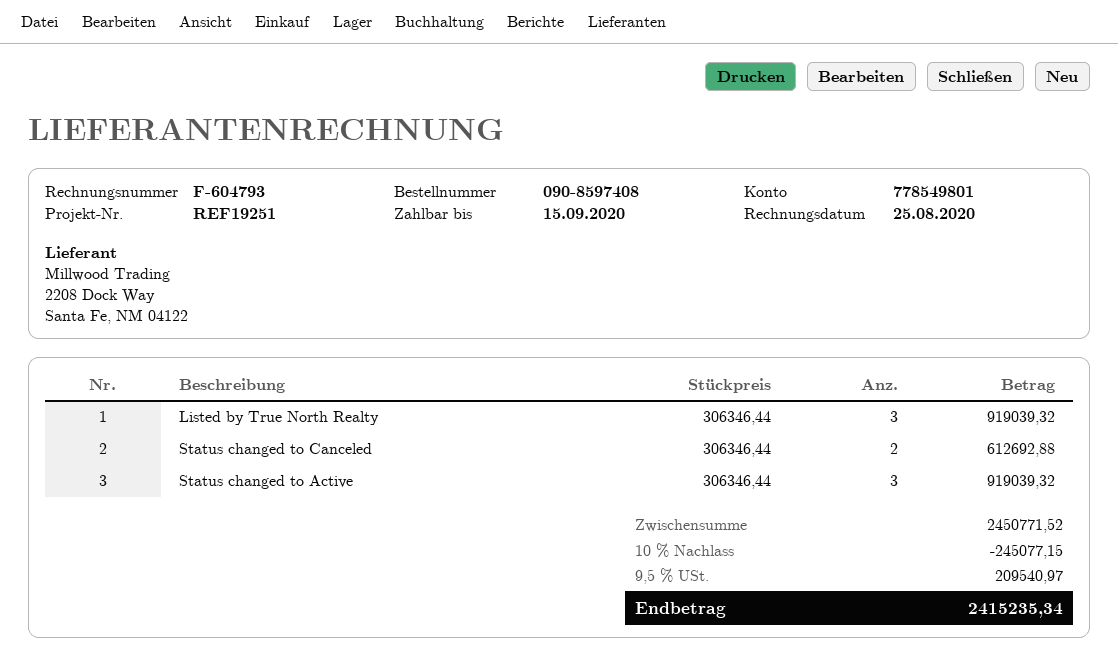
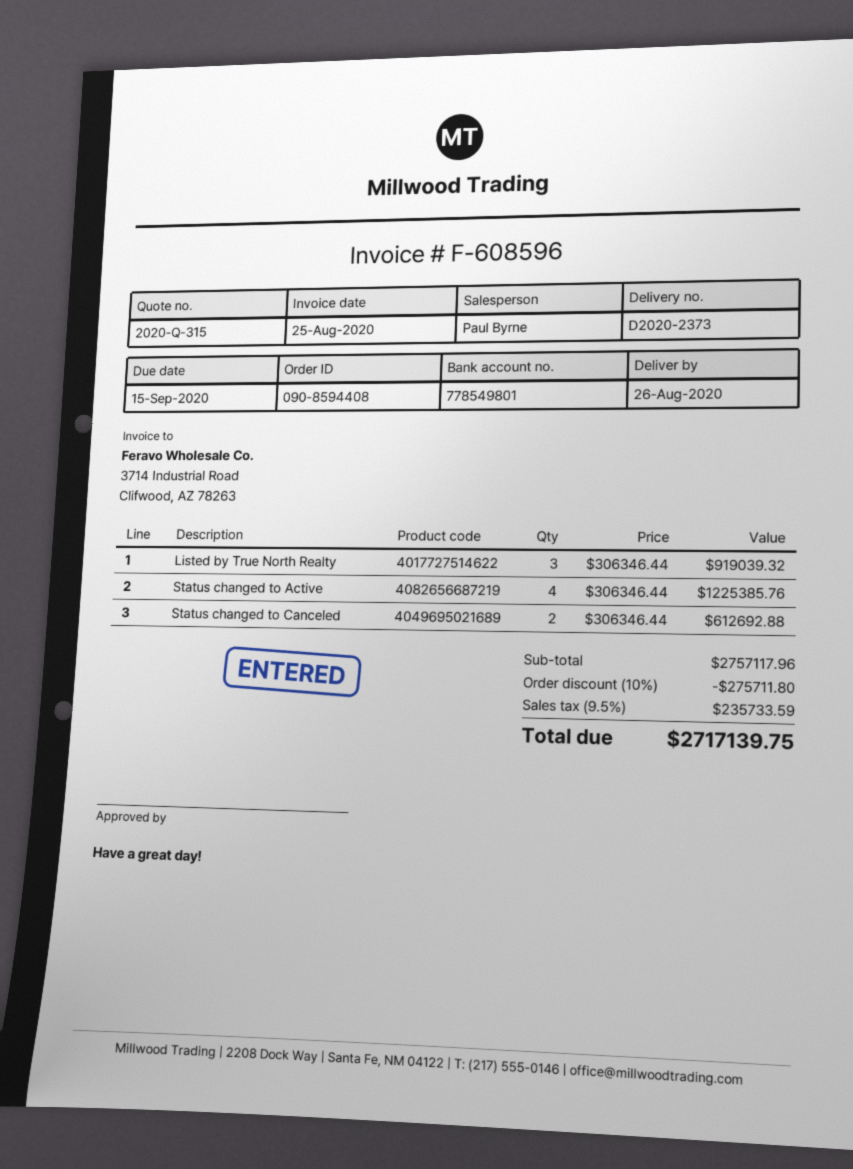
order number: 090-8597408 -> 090-8594408
invoice number: F-604793 -> F-608596
Status changed to Active: 3 x 306346.44 = 919039.32 -> 4 x 306346.44 = 1225385.76
subtotal: 2450771.52 -> 2757117.96
discount: 10% = 245077.15 -> 10% = 275711.80
tax: 9.5% = 209540.97 -> 9.5% = 235733.59
total: 2415235.34 -> 2717139.75

